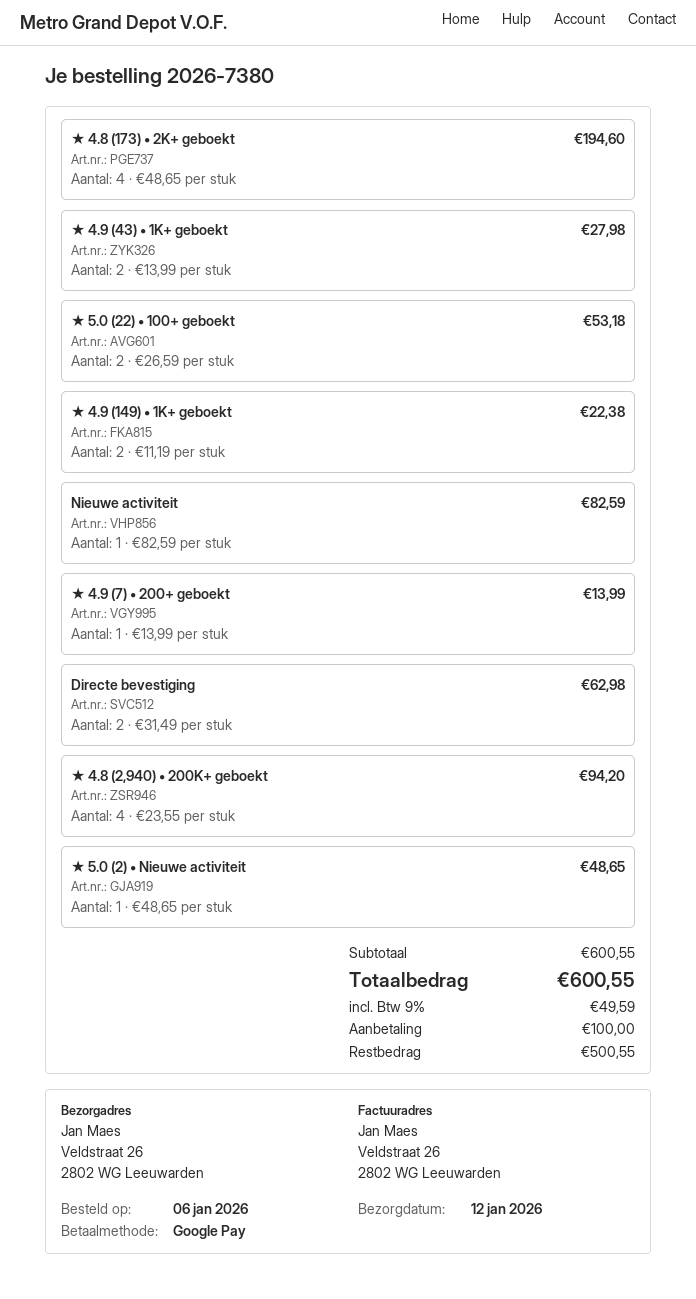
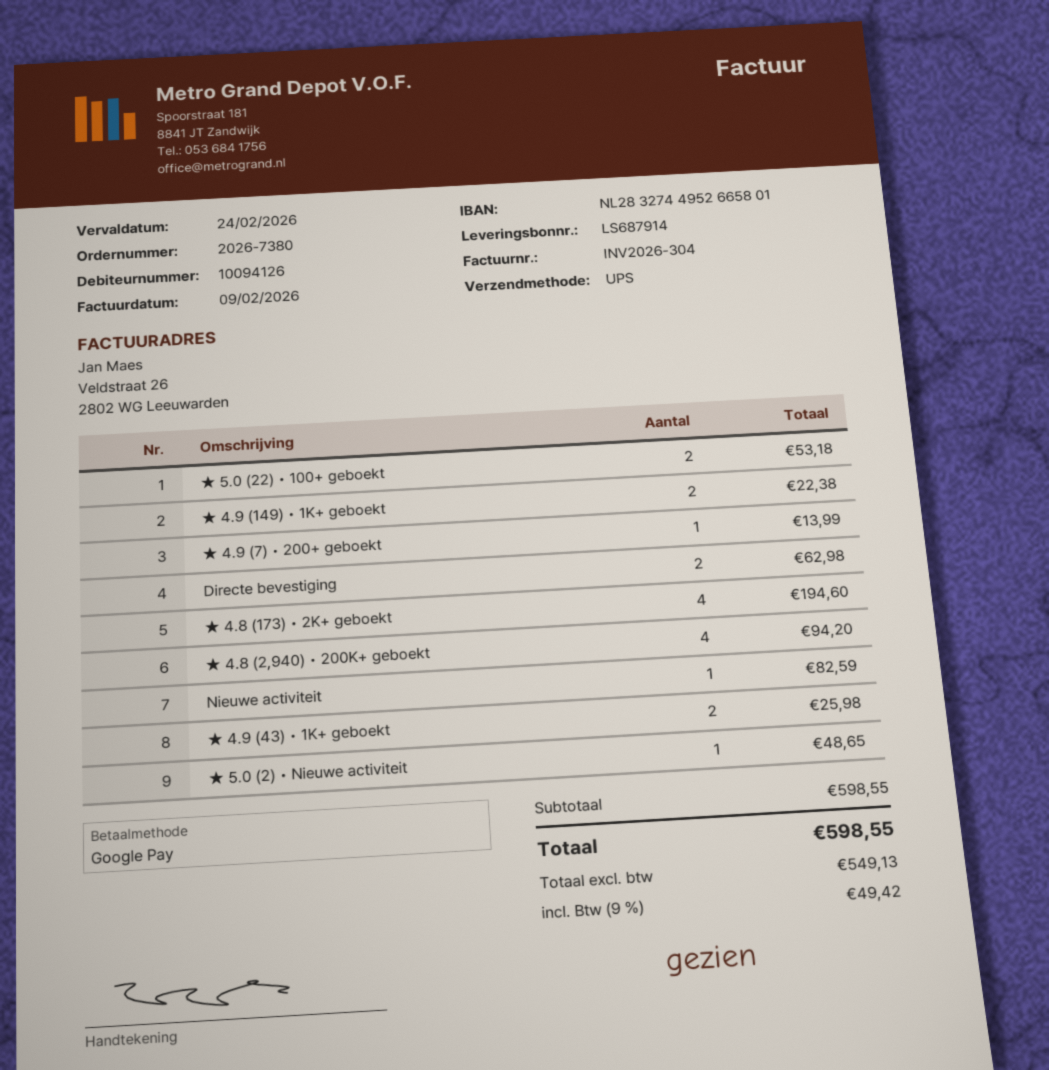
★ 4.9 (43) • 1K+ geboekt: 2 for 27.98 -> 2 for 25.98
subtotal: 600.55 -> 598.55
tax: 9% = 49.59 -> 9% = 49.42
total: 600.55 -> 598.55

